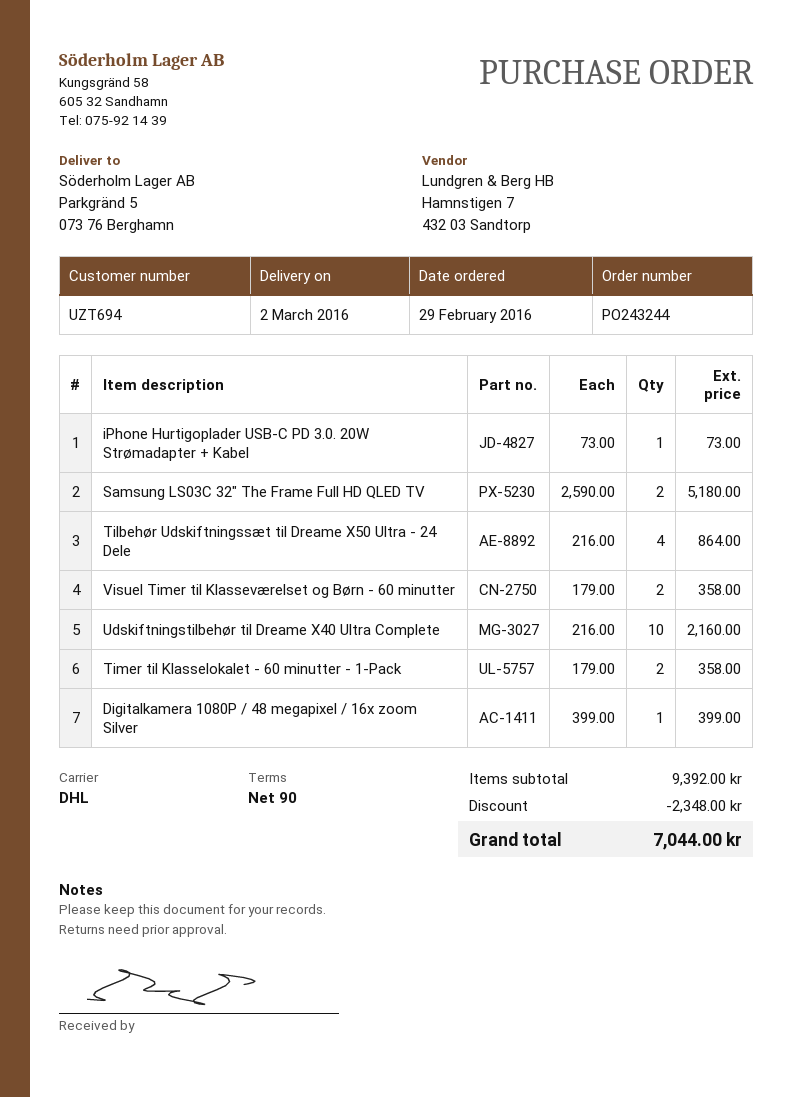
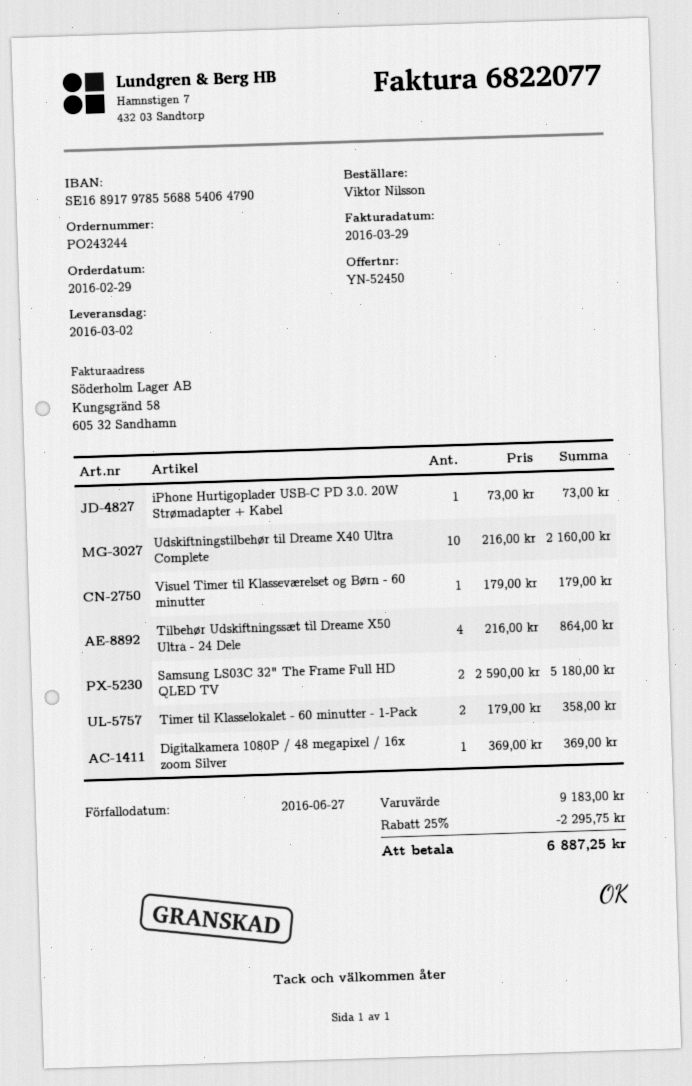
Visuel Timer til Klasseværelset og Børn - 60 minutter: 2 x 179.00 = 358.00 -> 1 x 179.00 = 179.00
Digitalkamera 1080P / 48 megapixel / 16x zoom Silver: 1 x 399.00 = 399.00 -> 1 x 369.00 = 369.00
subtotal: 9392.00 -> 9183.00
discount: 2348.00 -> 2295.75
total: 7044.00 -> 6887.25

